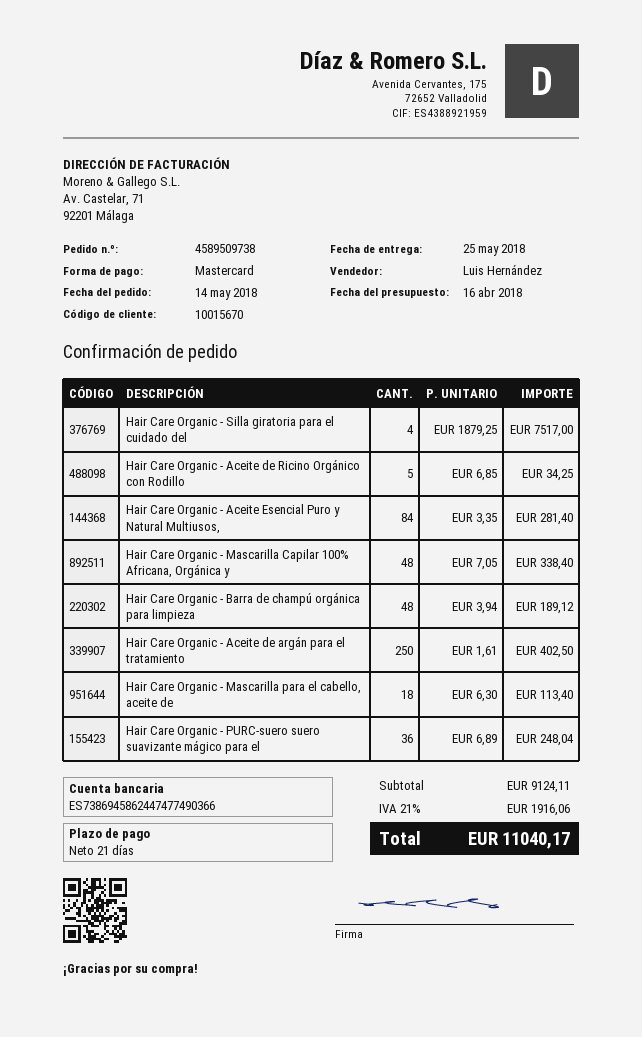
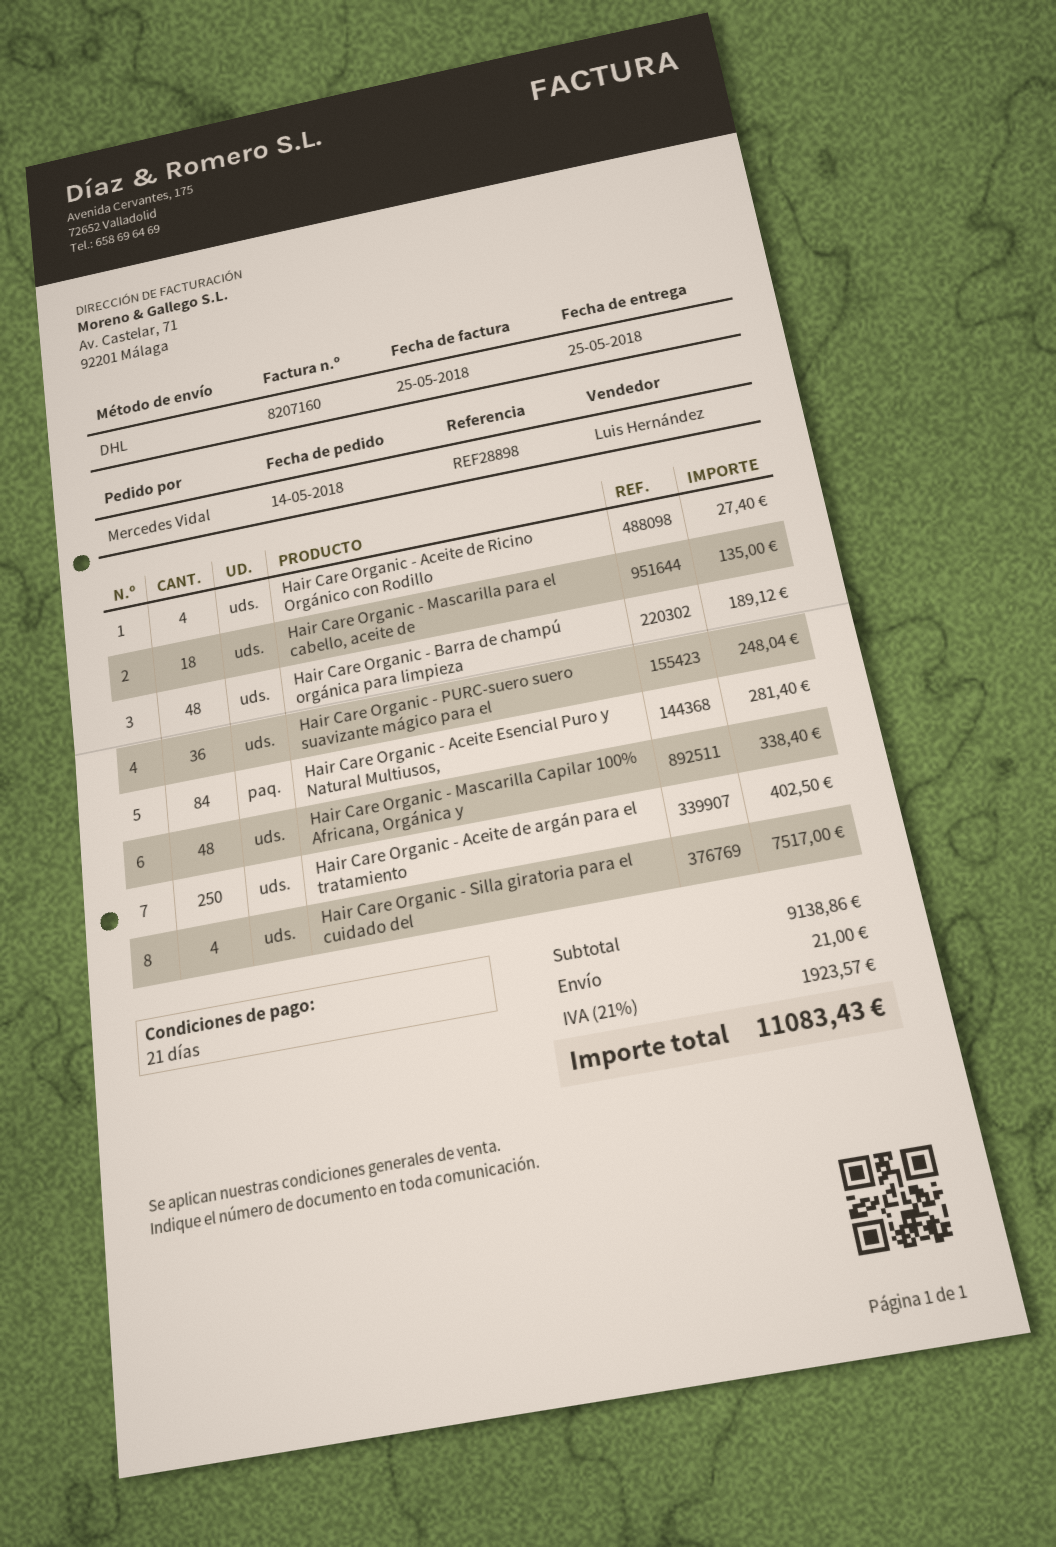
Hair Care Organic - Aceite de Ricino Orgánico con Rodillo: 5 for 34.25 -> 4 for 27.40
Hair Care Organic - Mascarilla para el cabello, aceite de: 18 for 113.40 -> 18 for 135.00
subtotal: 9124.11 -> 9138.86
shipping: none -> 21.00
tax: 21% = 1916.06 -> 21% = 1923.57
total: 11040.17 -> 11083.43

